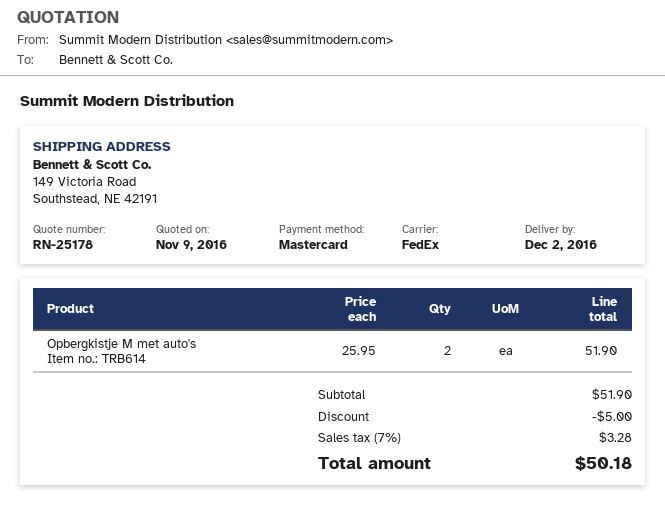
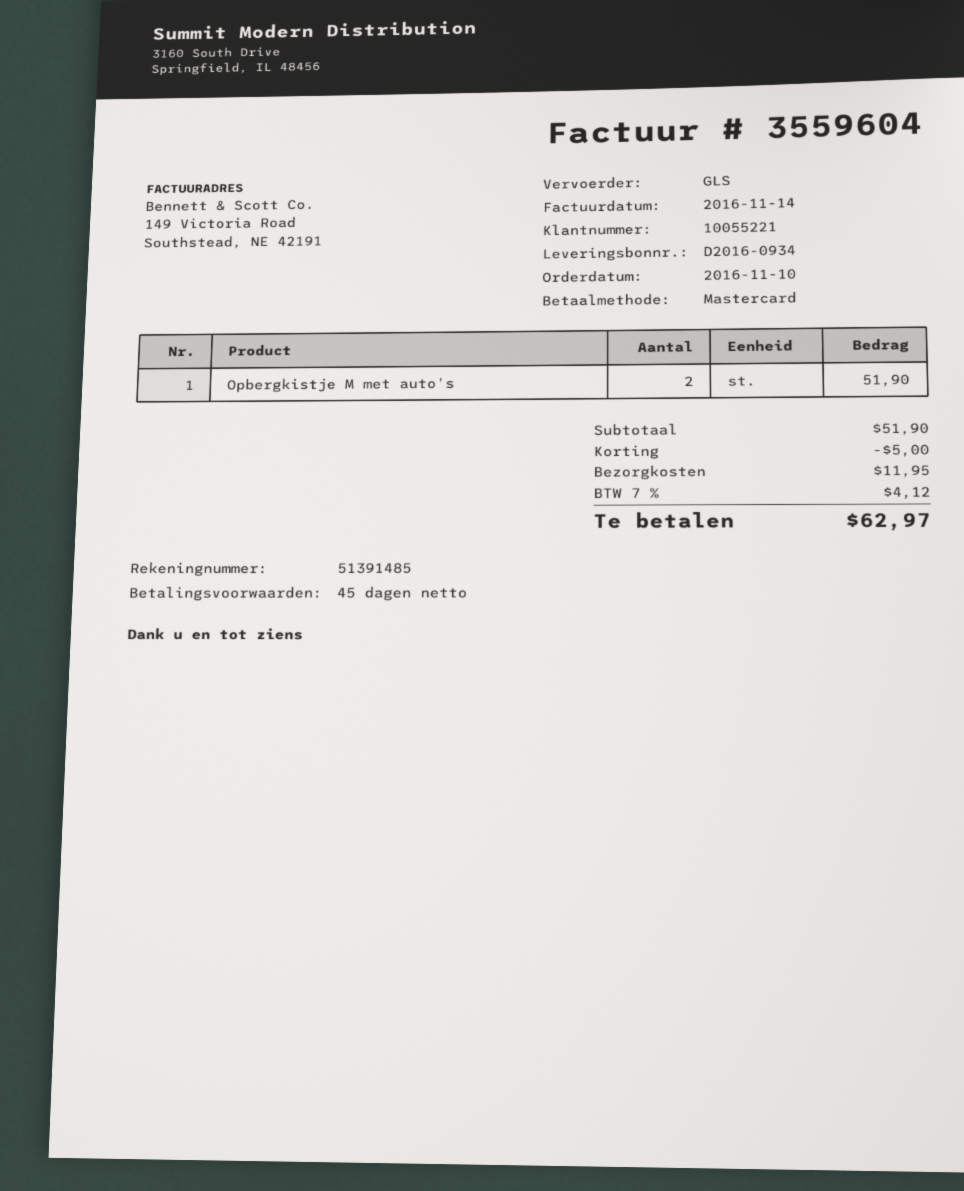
shipping method: FedEx -> GLS
shipping: none -> 11.95
tax: 7% = 3.28 -> 7% = 4.12
total: 50.18 -> 62.97

